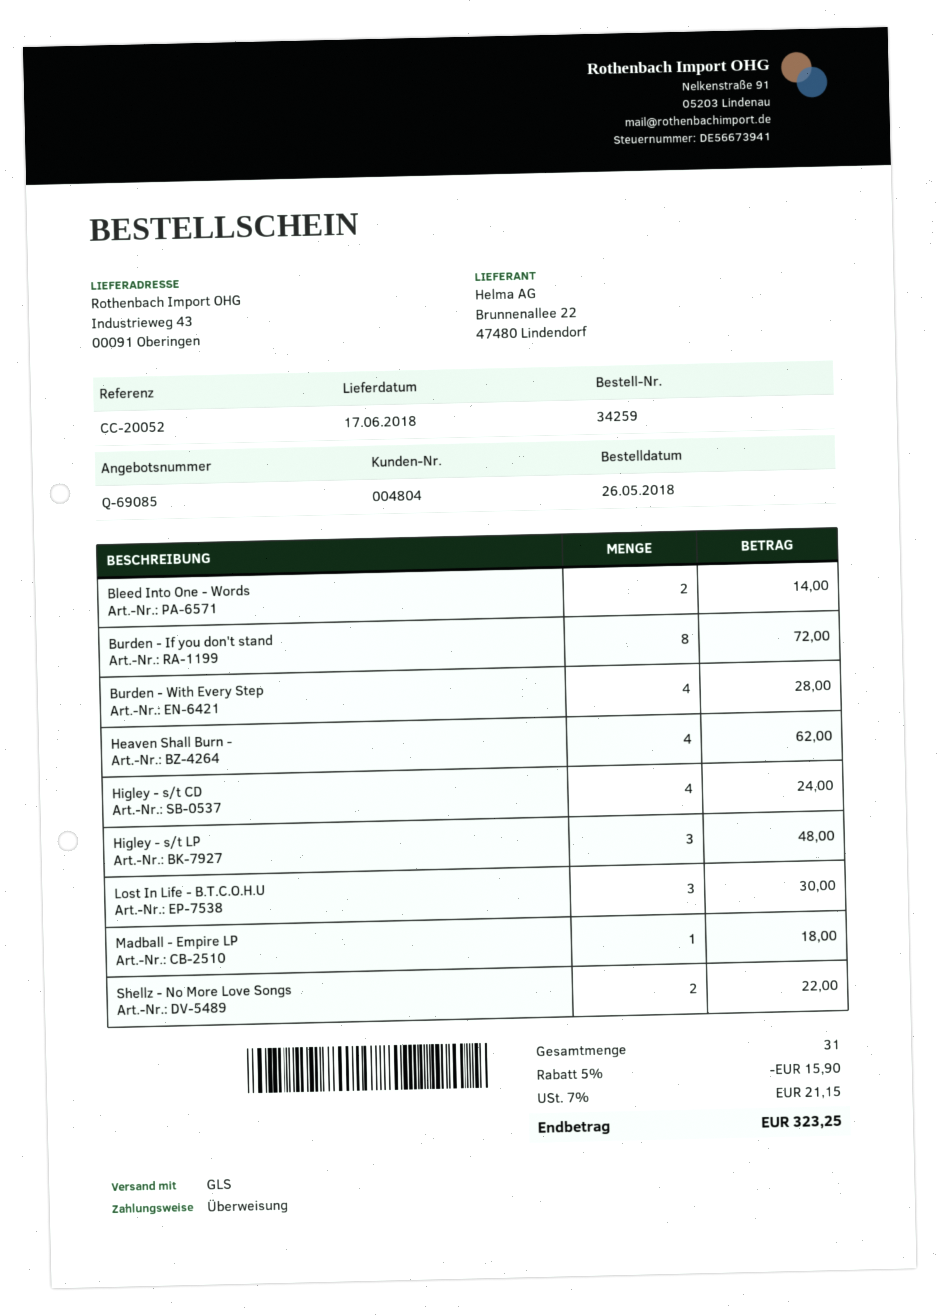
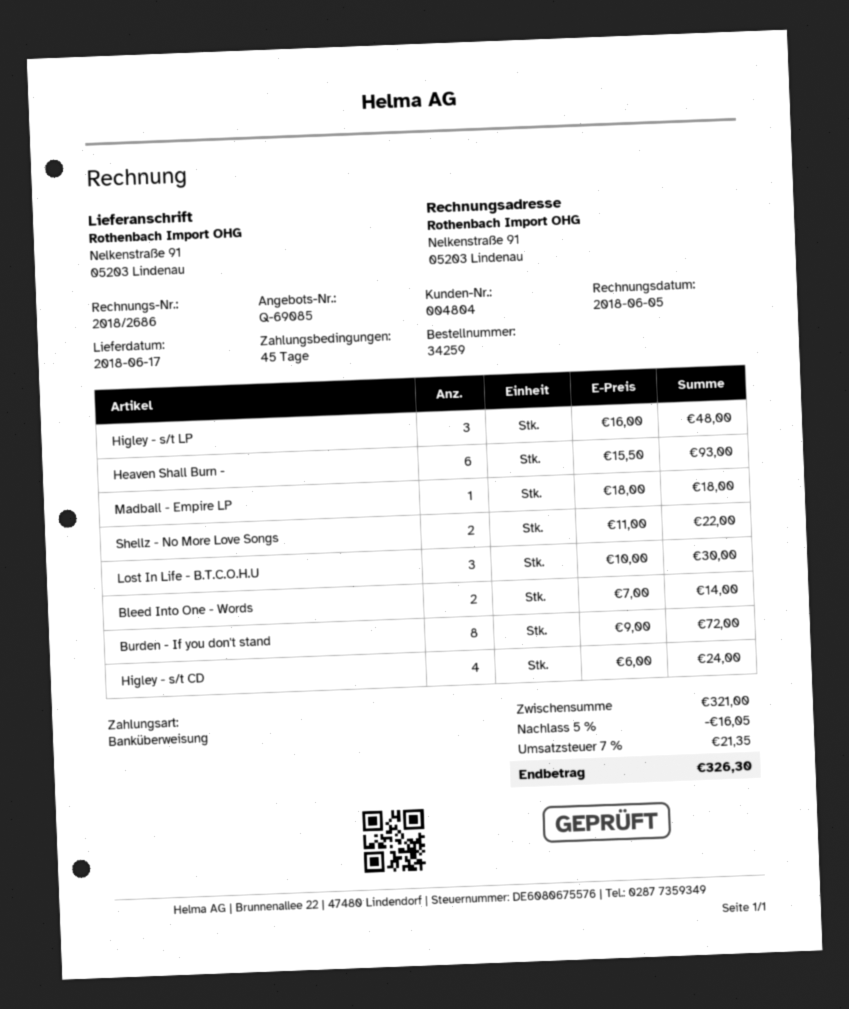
ship to: Industrieweg 43, 00091 Oberingen -> Nelkenstraße 91, 05203 Lindenau
Burden - With Every Step: 4 for 28.00 -> none
Heaven Shall Burn -: 4 for 62.00 -> 6 for 93.00
discount: 5% = 15.90 -> 5% = 16.05
tax: 7% = 21.15 -> 7% = 21.35
total: 323.25 -> 326.30

